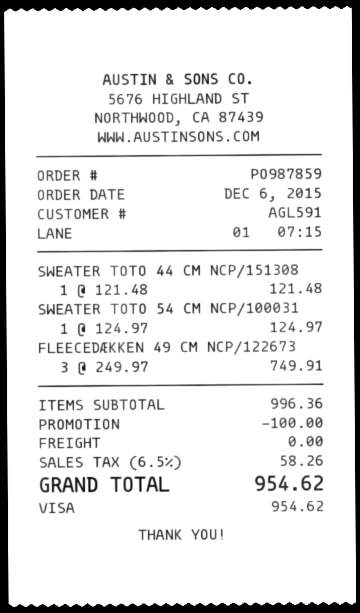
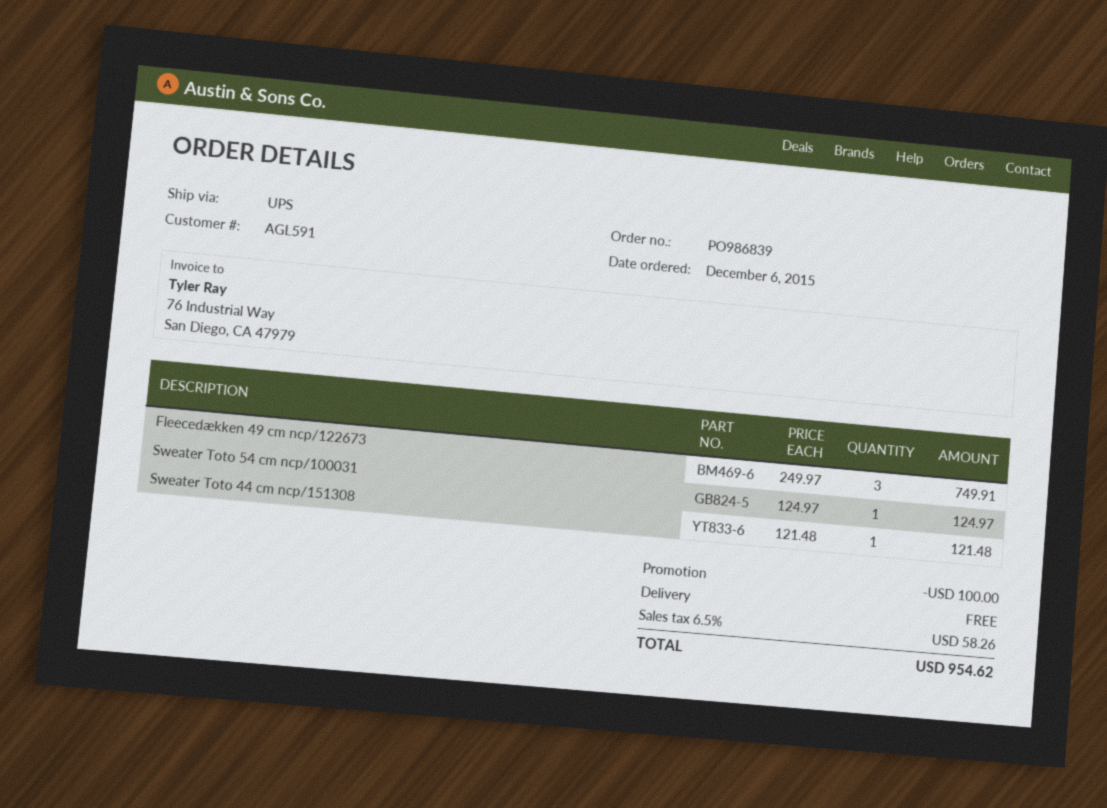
order number: PO987859 -> PO986839

